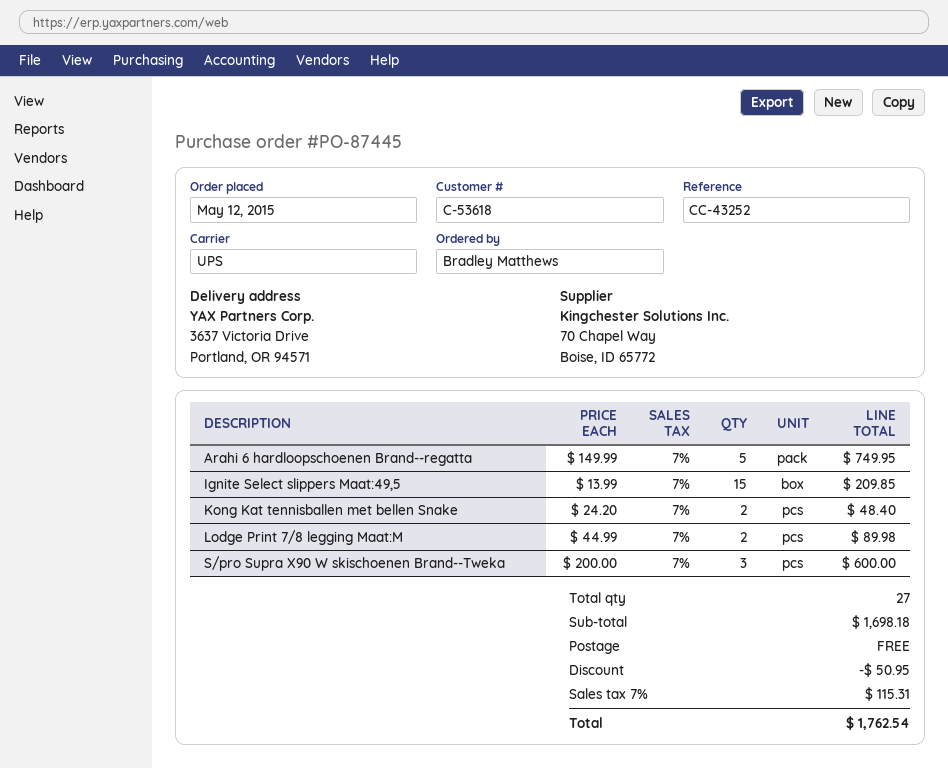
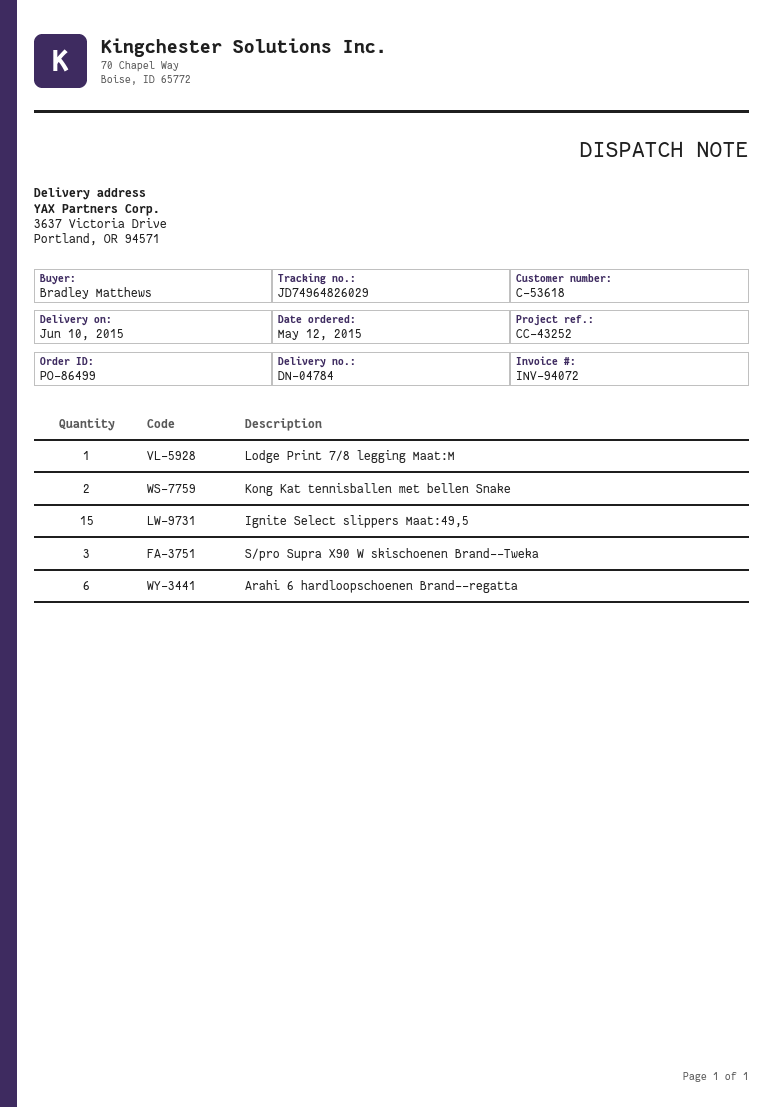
order number: PO-87445 -> PO-86499
Arahi 6 hardloopschoenen Brand--regatta: 5 -> 6
Lodge Print 7/8 legging Maat:M: 2 -> 1

